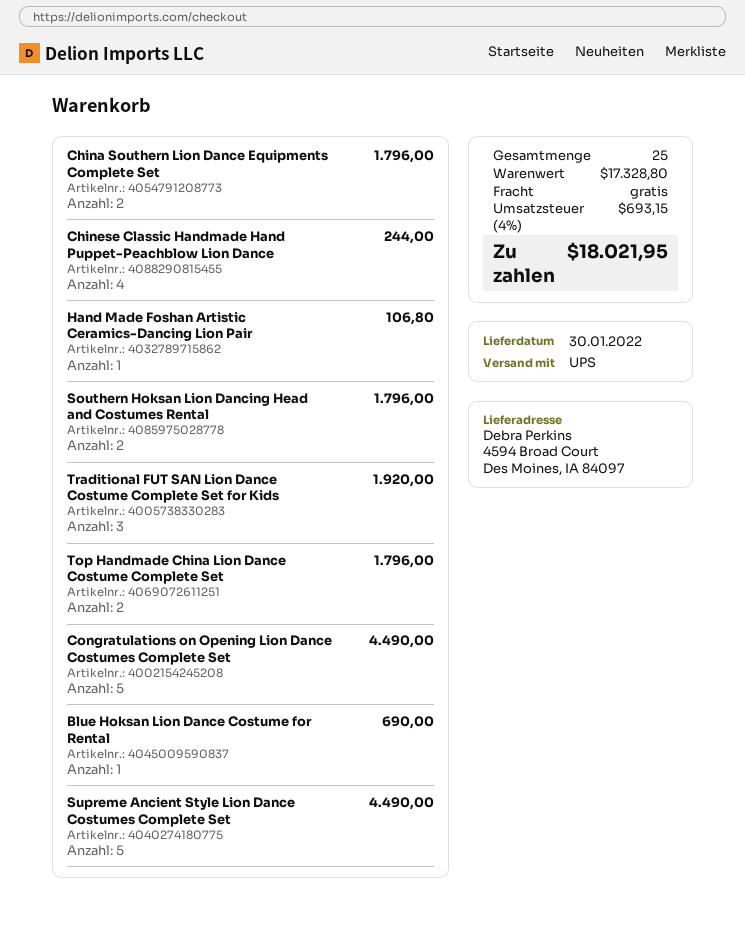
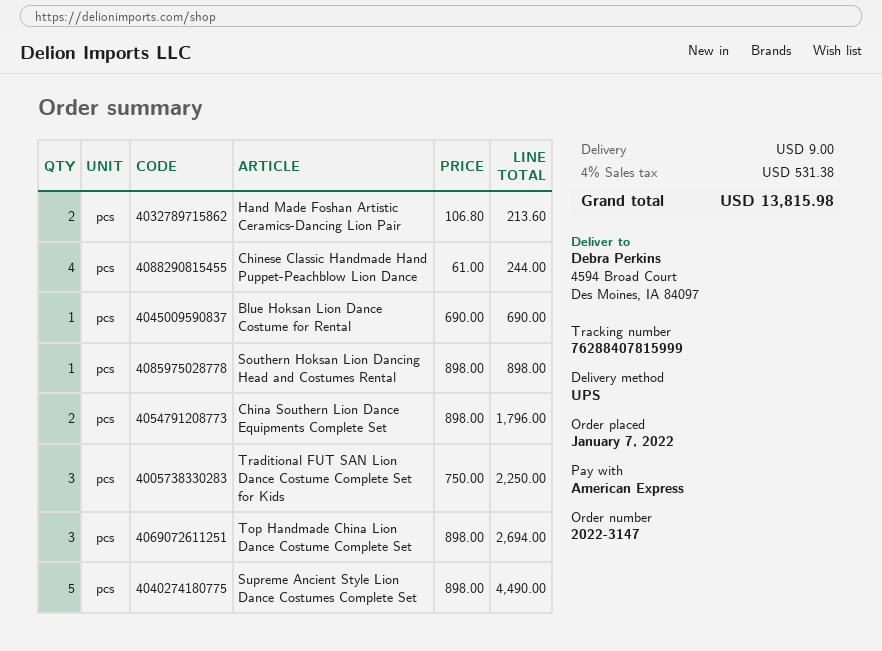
Hand Made Foshan Artistic Ceramics-Dancing Lion Pair: 1 for 106.80 -> 2 for 213.60
Southern Hoksan Lion Dancing Head and Costumes Rental: 2 for 1796.00 -> 1 for 898.00
Traditional FUT SAN Lion Dance Costume Complete Set for Kids: 3 for 1920.00 -> 3 for 2250.00
Top Handmade China Lion Dance Costume Complete Set: 2 for 1796.00 -> 3 for 2694.00
Congratulations on Opening Lion Dance Costumes Complete Set: 5 for 4490.00 -> none
shipping: 0.00 -> 9.00
tax: 4% = 693.15 -> 4% = 531.38
total: 18021.95 -> 13815.98

